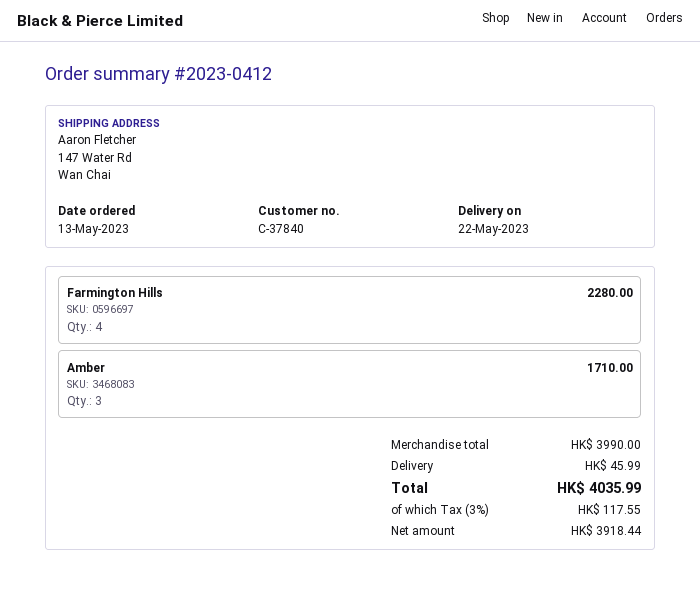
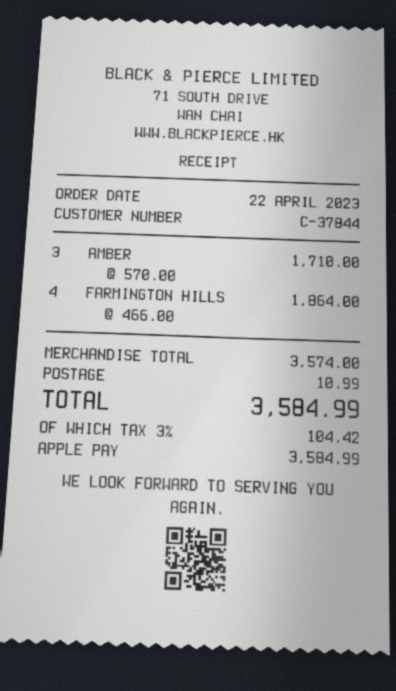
order date: 2023-05-13 -> 2023-04-22
customer number: C-37840 -> C-37844
Farmington Hills: 4 for 2280.00 -> 4 for 1864.00
subtotal: 3990.00 -> 3574.00
shipping: 45.99 -> 10.99
tax: 3% = 117.55 -> 3% = 104.42
total: 4035.99 -> 3584.99

